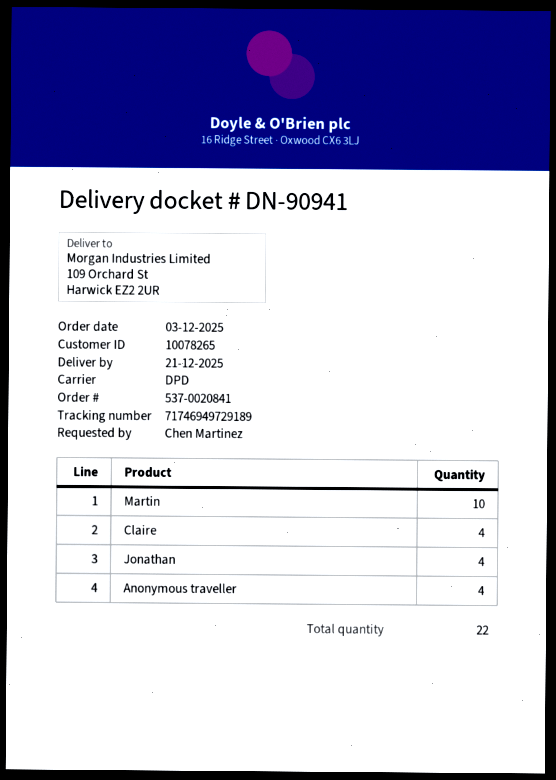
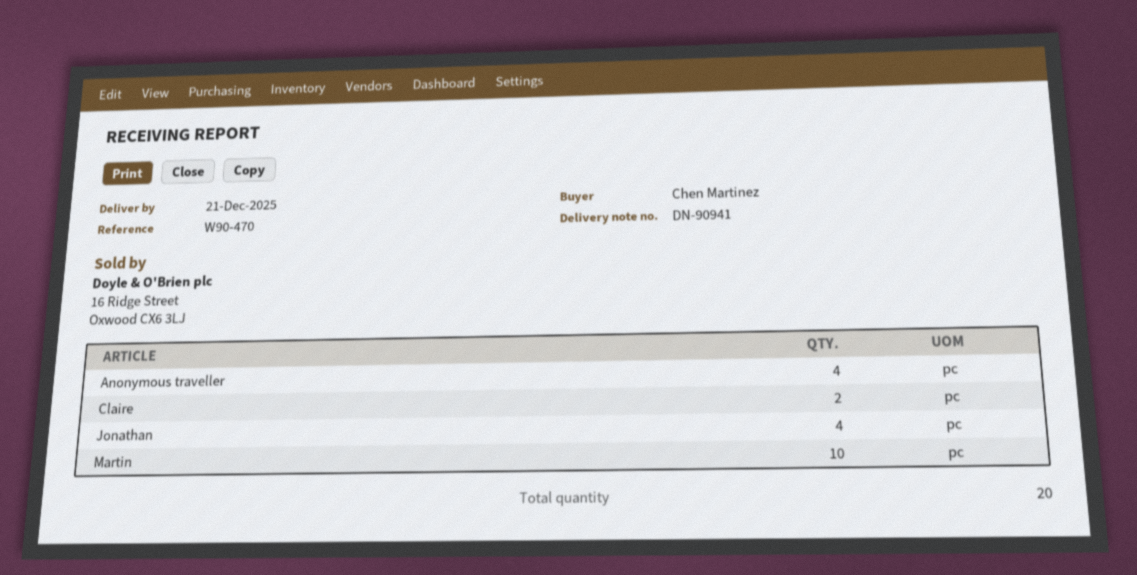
Claire: 4 -> 2
total quantity: 22 -> 20

